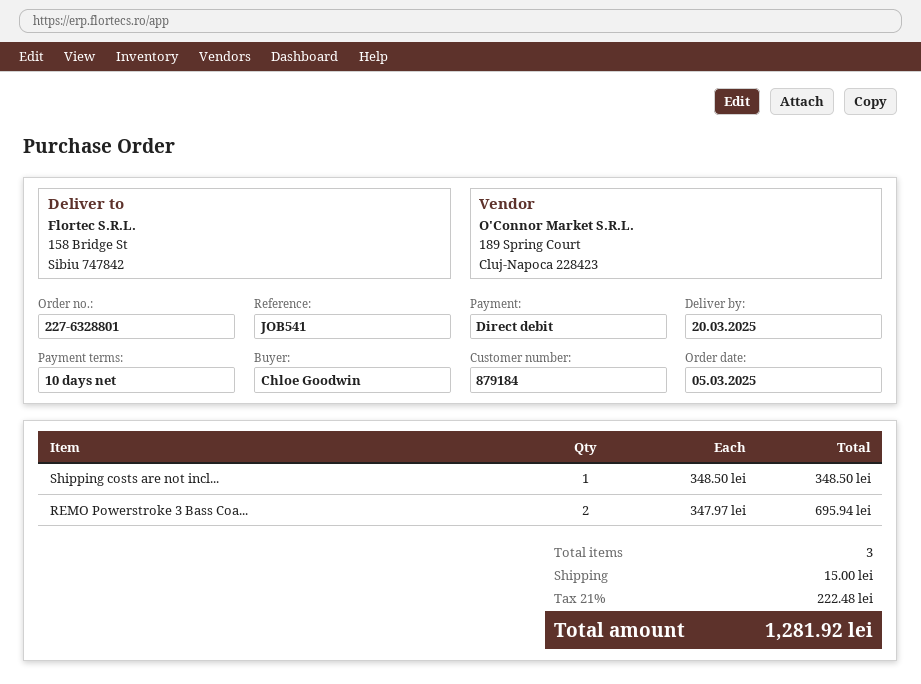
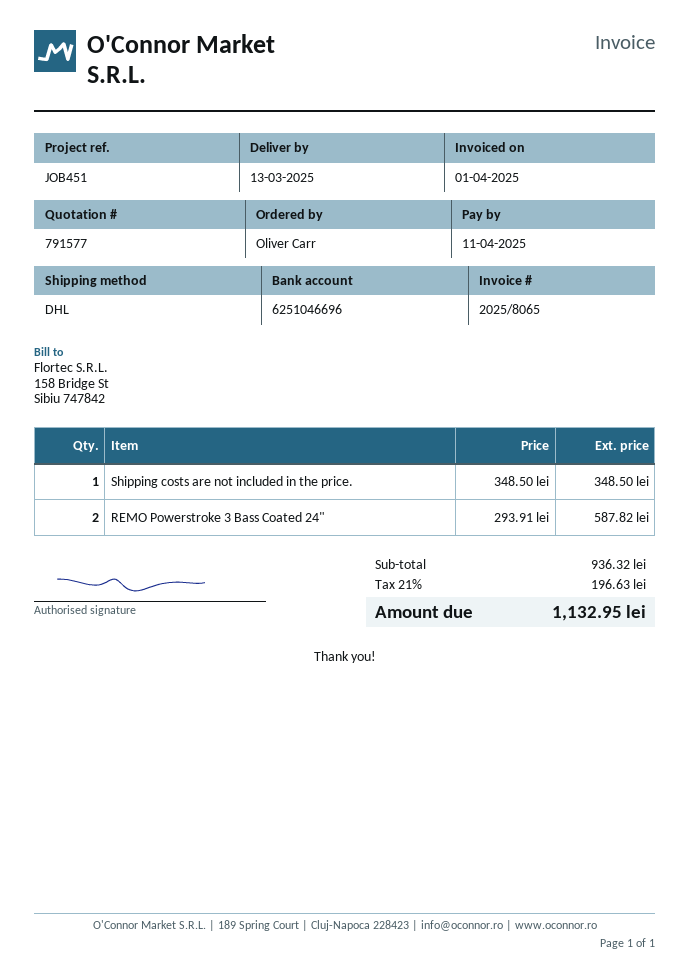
delivery date: 2025-03-20 -> 2025-03-13
reference: JOB541 -> JOB451
ordered by: Chloe Goodwin -> Oliver Carr
REMO Powerstroke 3 Bass Coa...: 2 x 347.97 = 695.94 -> 2 x 293.91 = 587.82
shipping: 15.00 -> none
tax: 21% = 222.48 -> 21% = 196.63
total: 1281.92 -> 1132.95

